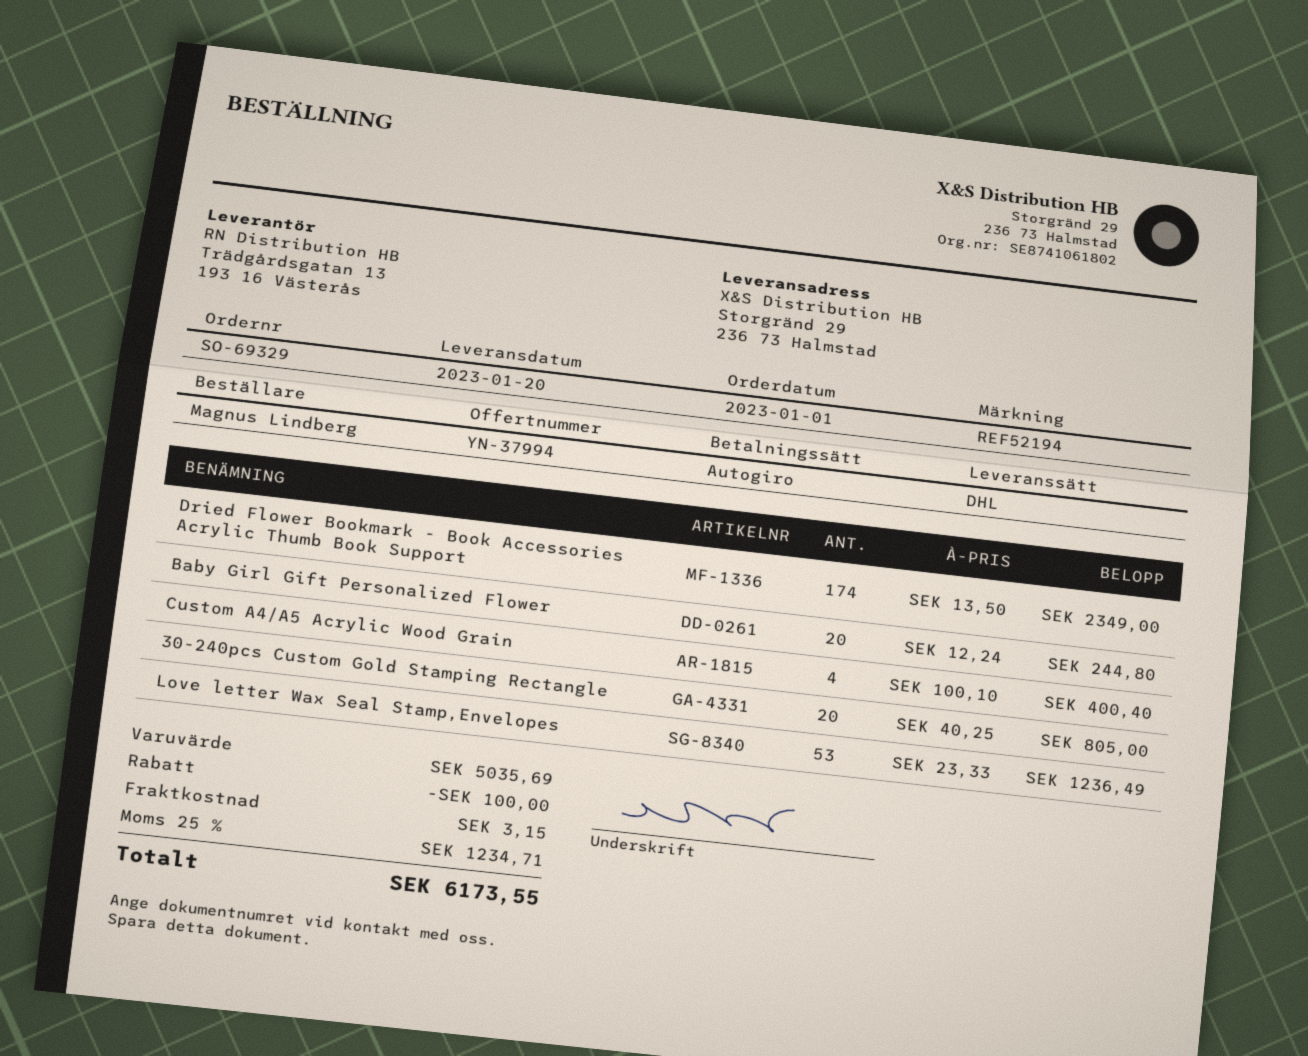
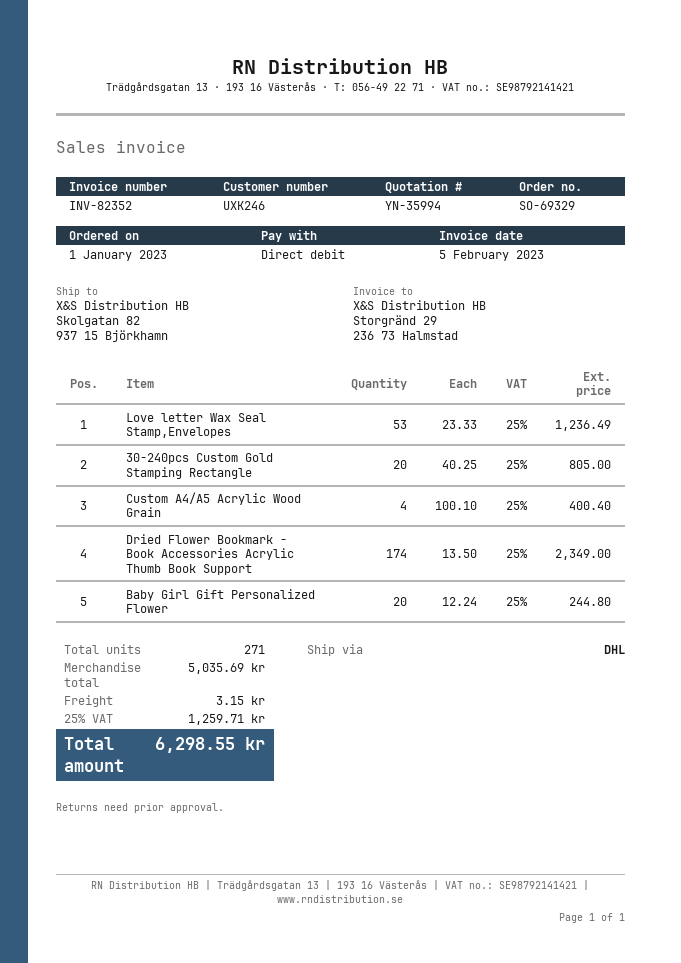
quote number: YN-37994 -> YN-35994
ship to: Storgränd 29, 236 73 Halmstad -> Skolgatan 82, 937 15 Björkhamn
discount: 100.00 -> none
tax: 25% = 1234.71 -> 25% = 1259.71
total: 6173.55 -> 6298.55

